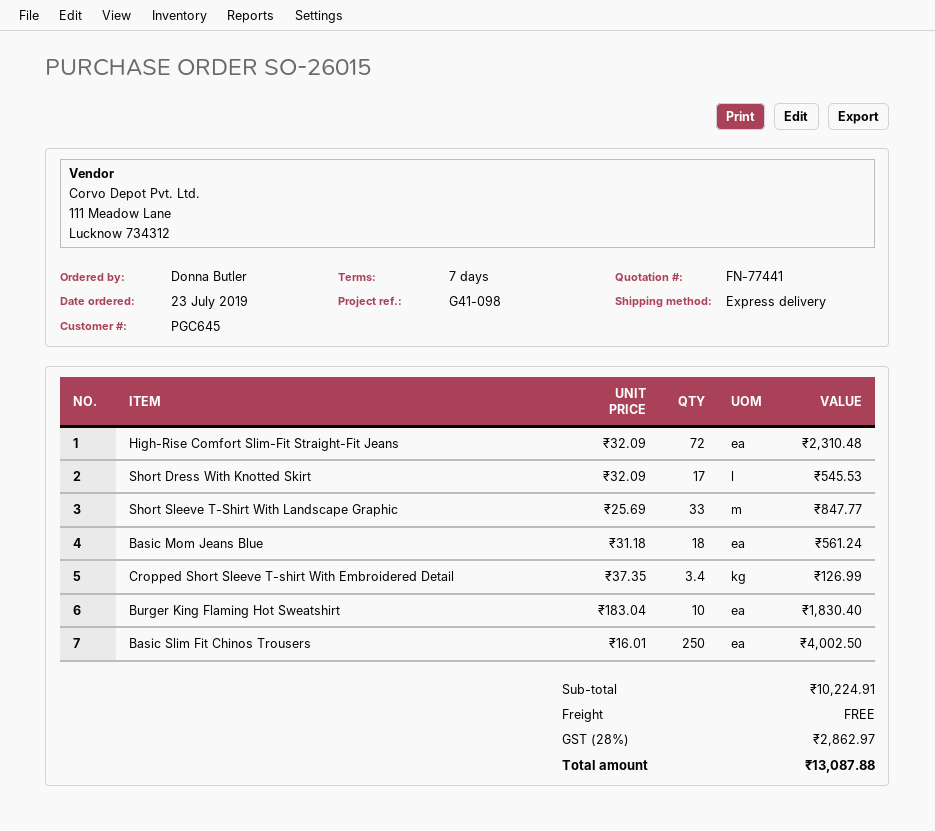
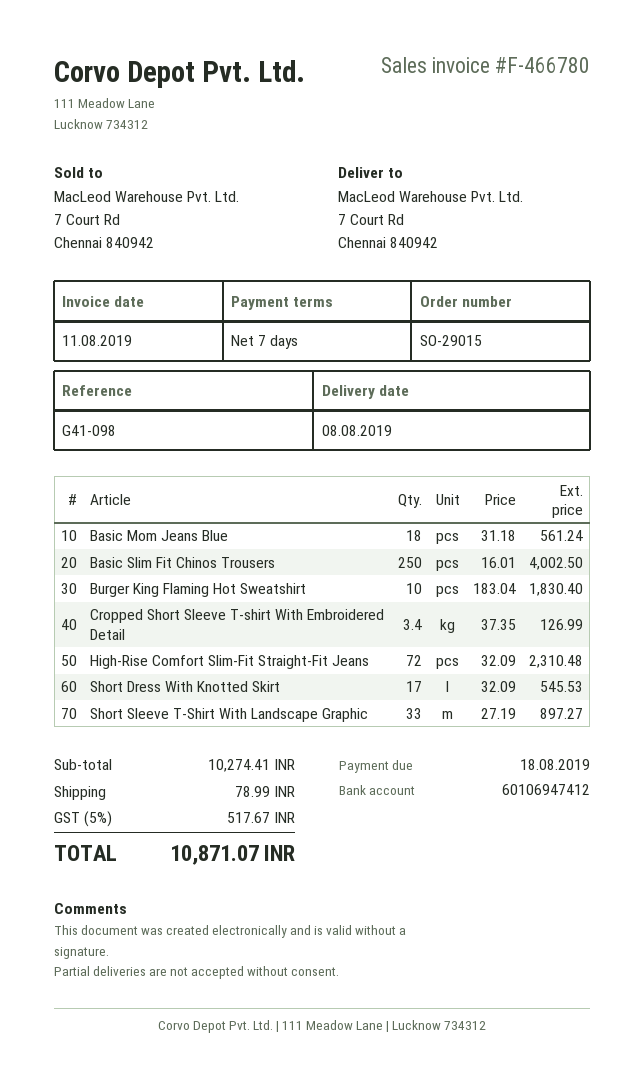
order number: SO-26015 -> SO-29015
Short Sleeve T-Shirt With Landscape Graphic: 33 x 25.69 = 847.77 -> 33 x 27.19 = 897.27
subtotal: 10224.91 -> 10274.41
shipping: 0.00 -> 78.99
tax: 28% = 2862.97 -> 5% = 517.67
total: 13087.88 -> 10871.07

